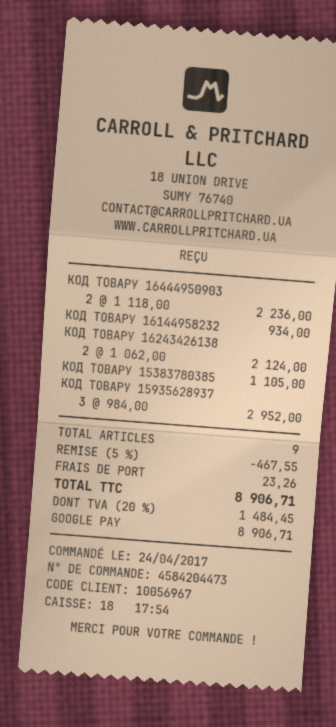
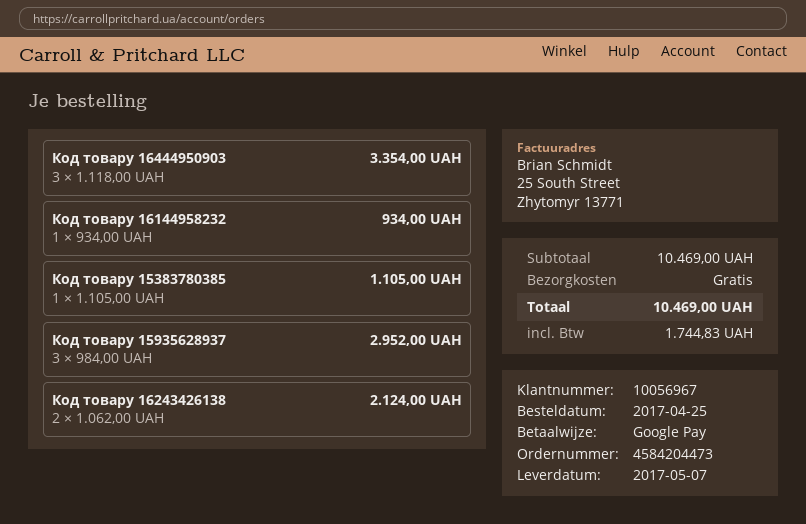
order date: 2017-04-24 -> 2017-04-25
КОД ТОВАРУ 16444950903: 2 x 1118.00 = 2236.00 -> 3 x 1118.00 = 3354.00
discount: 5% = 467.55 -> none
shipping: 23.26 -> 0.00
tax: 1484.45 -> 1744.83
total: 8906.71 -> 10469.00

